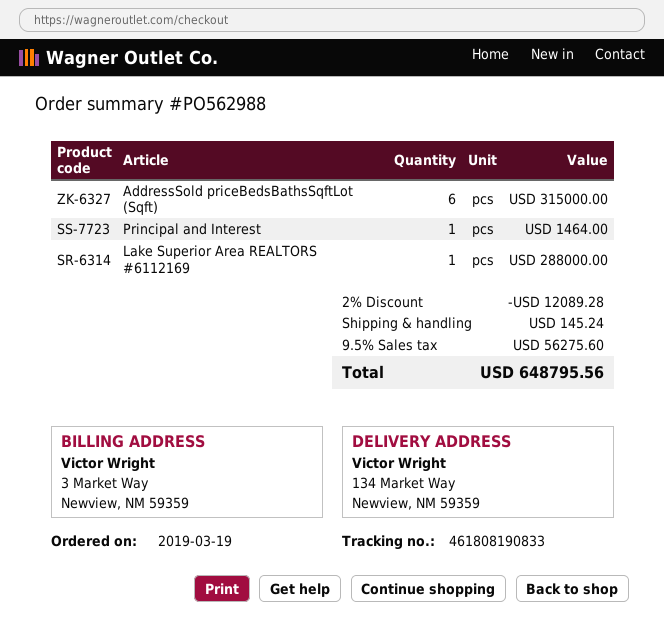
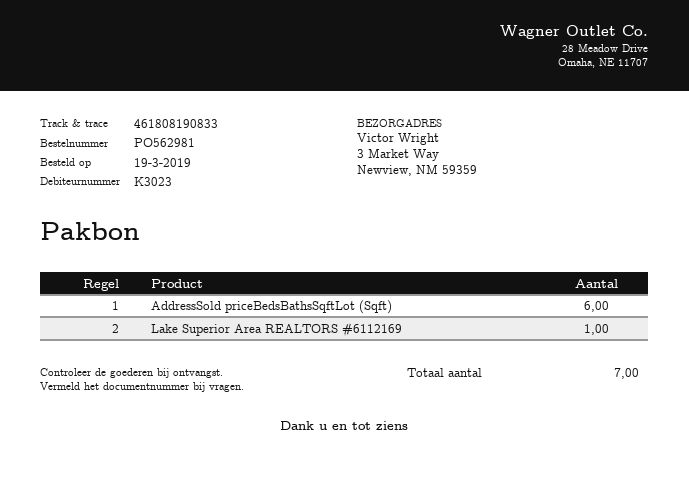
order number: PO562988 -> PO562981
ship to: 134 Market Way, Newview, NM 59359 -> 3 Market Way, Newview, NM 59359
Principal and Interest: 1 -> none

